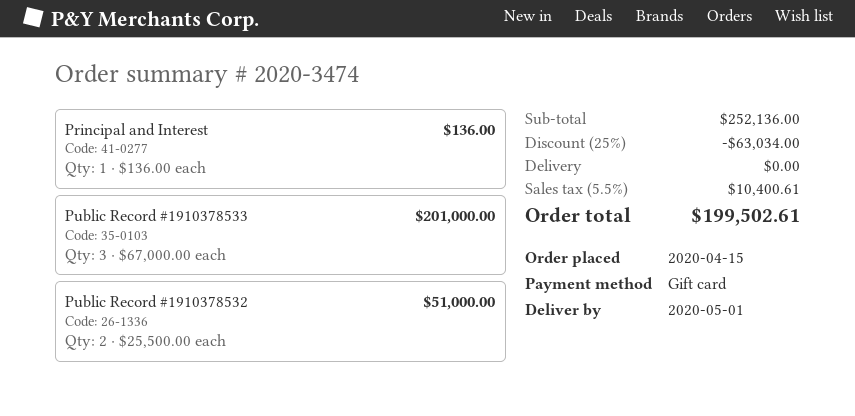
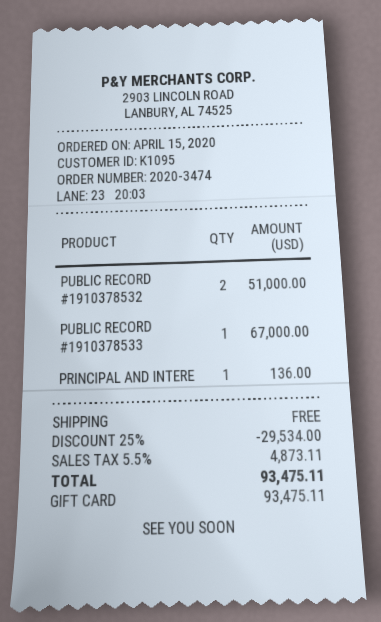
Public Record #1910378533: 3 for 201000.00 -> 1 for 67000.00
discount: 25% = 63034.00 -> 25% = 29534.00
tax: 5.5% = 10400.61 -> 5.5% = 4873.11
total: 199502.61 -> 93475.11

